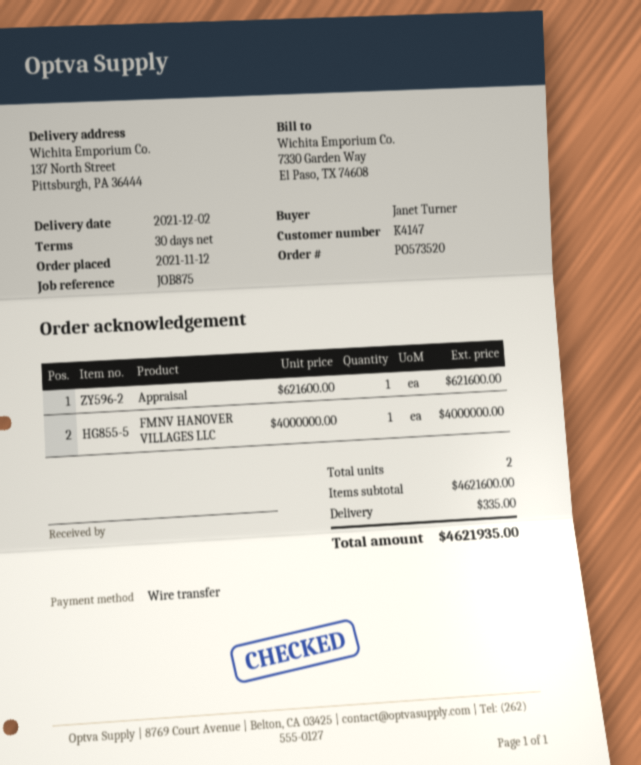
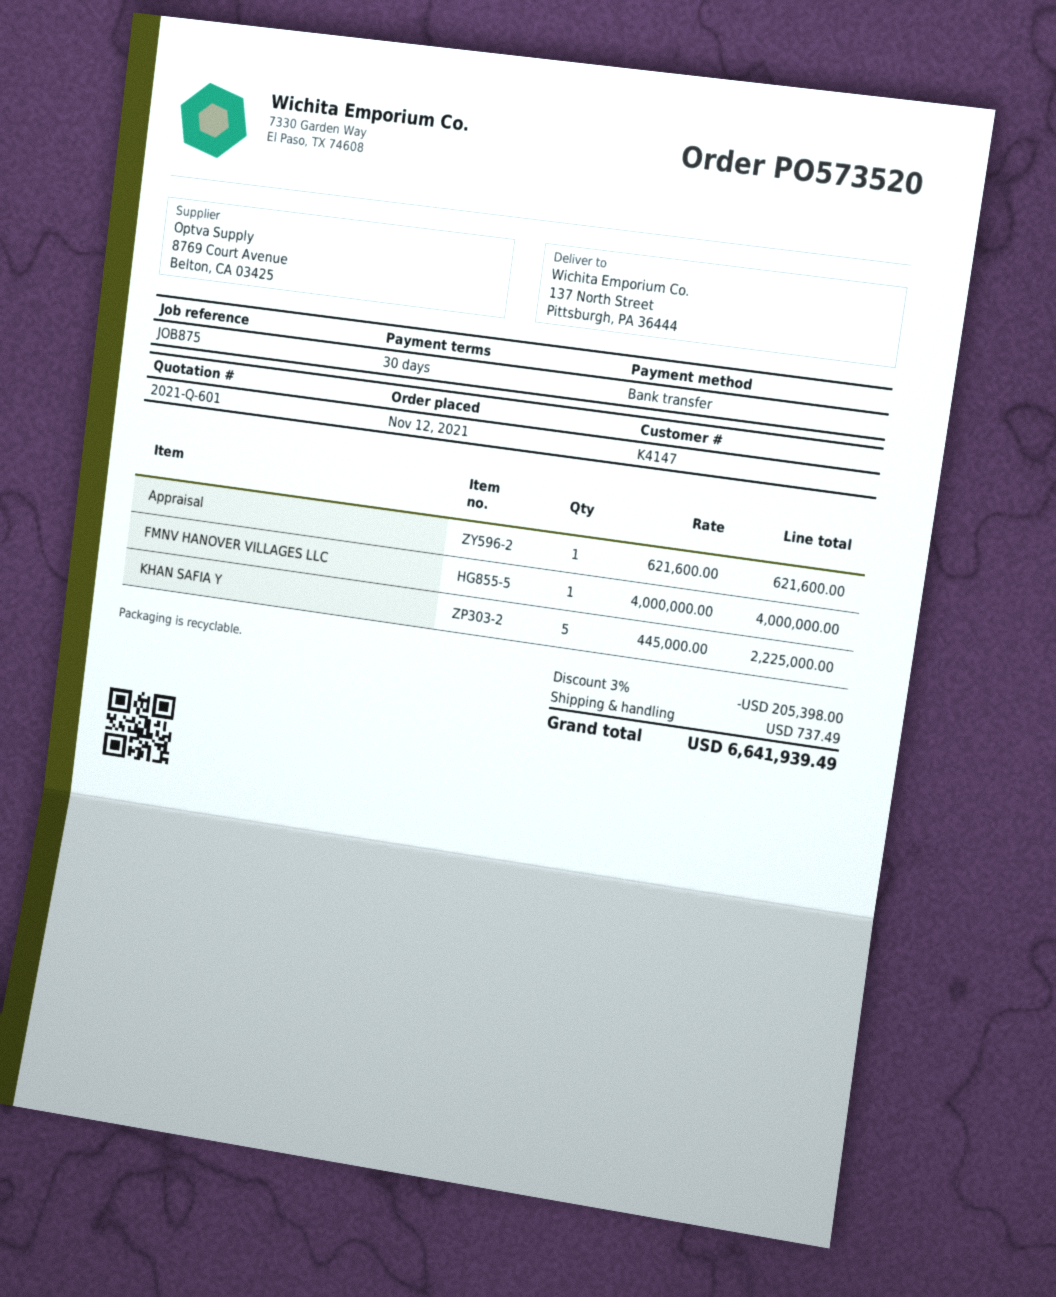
KHAN SAFIA Y: none -> 5 x 445000.00 = 2225000.00
discount: none -> 3% = 205398.00
shipping: 335.00 -> 737.49
total: 4621935.00 -> 6641939.49

